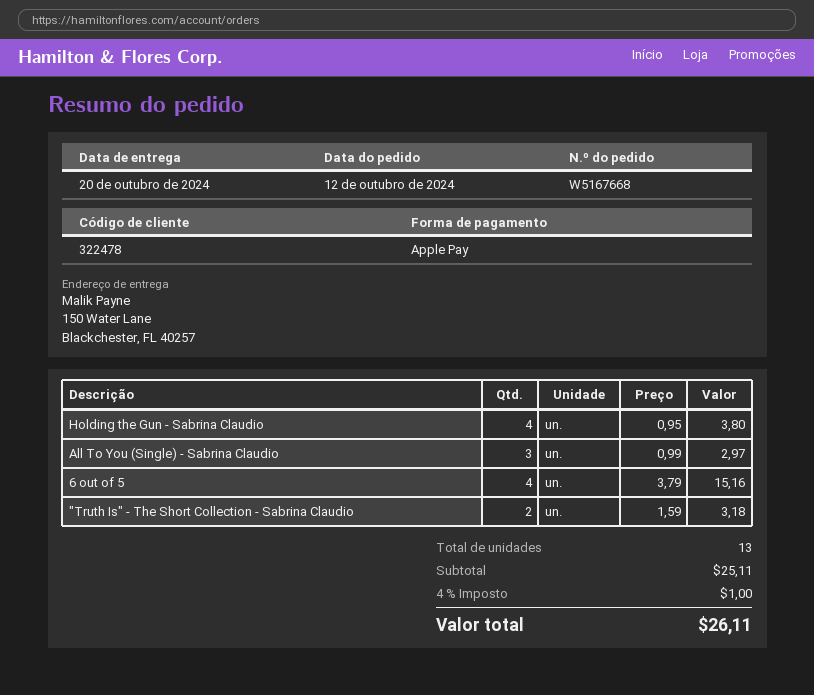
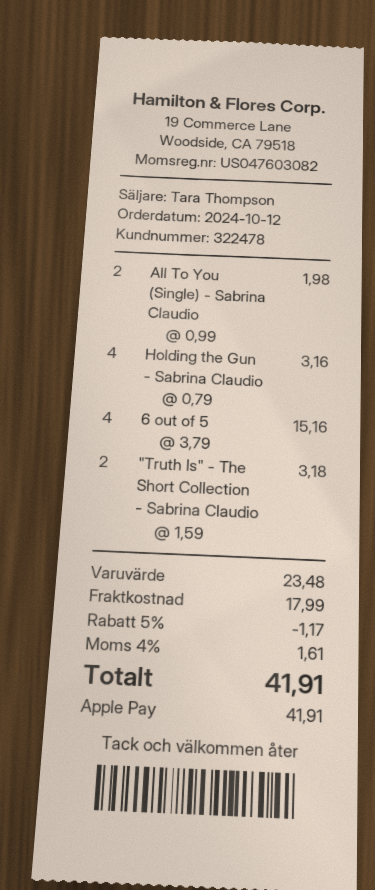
Holding the Gun - Sabrina Claudio: 4 x 0.95 = 3.80 -> 4 x 0.79 = 3.16
All To You (Single) - Sabrina Claudio: 3 x 0.99 = 2.97 -> 2 x 0.99 = 1.98
subtotal: 25.11 -> 23.48
discount: none -> 5% = 1.17
shipping: none -> 17.99
tax: 4% = 1.00 -> 4% = 1.61
total: 26.11 -> 41.91

